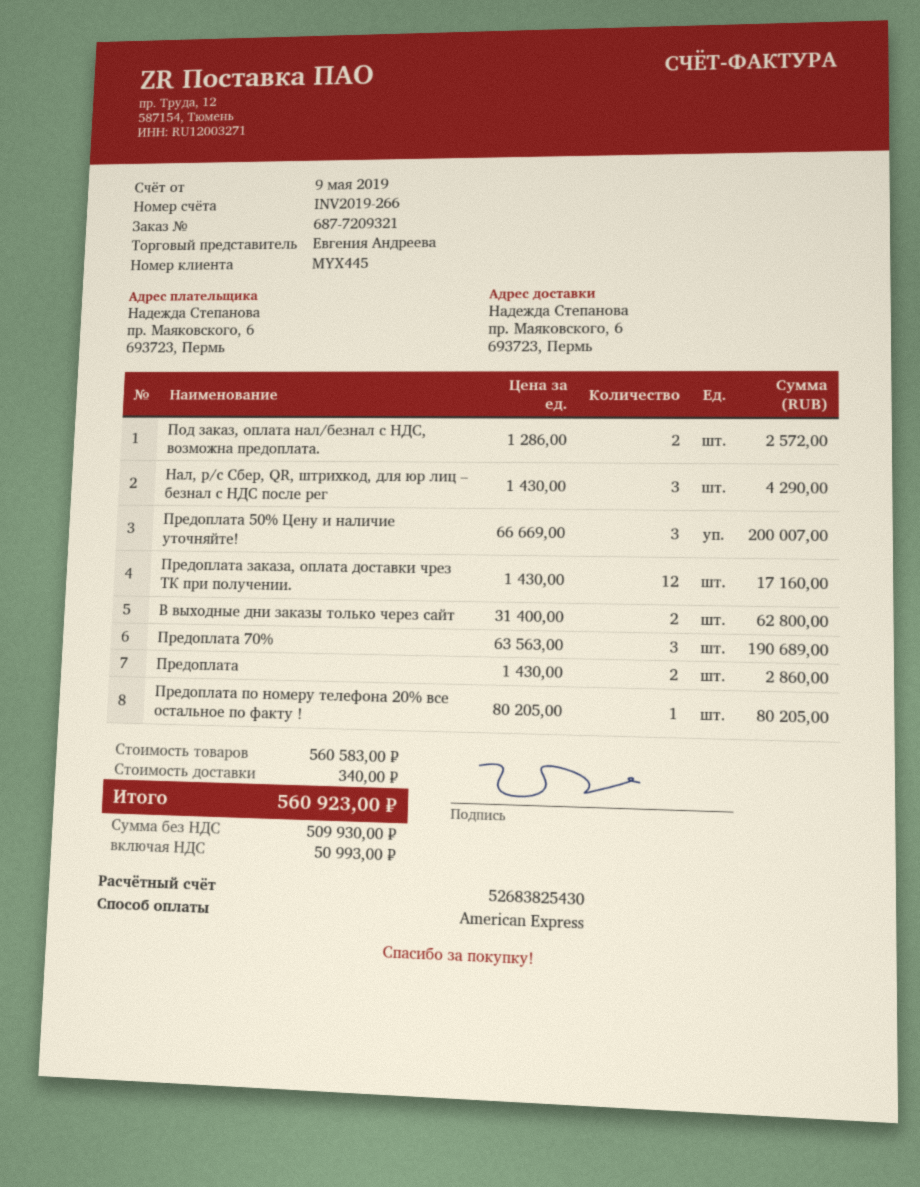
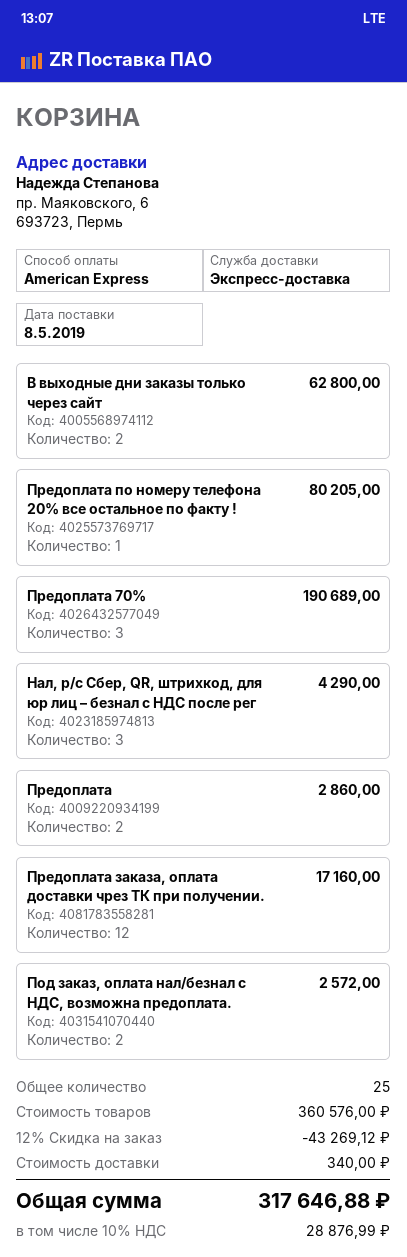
Предоплата 50% Цену и наличие уточняйте!: 3 for 200007.00 -> none
subtotal: 560583.00 -> 360576.00
discount: none -> 12% = 43269.12
tax: 50993.00 -> 28876.99
total: 560923.00 -> 317646.88

